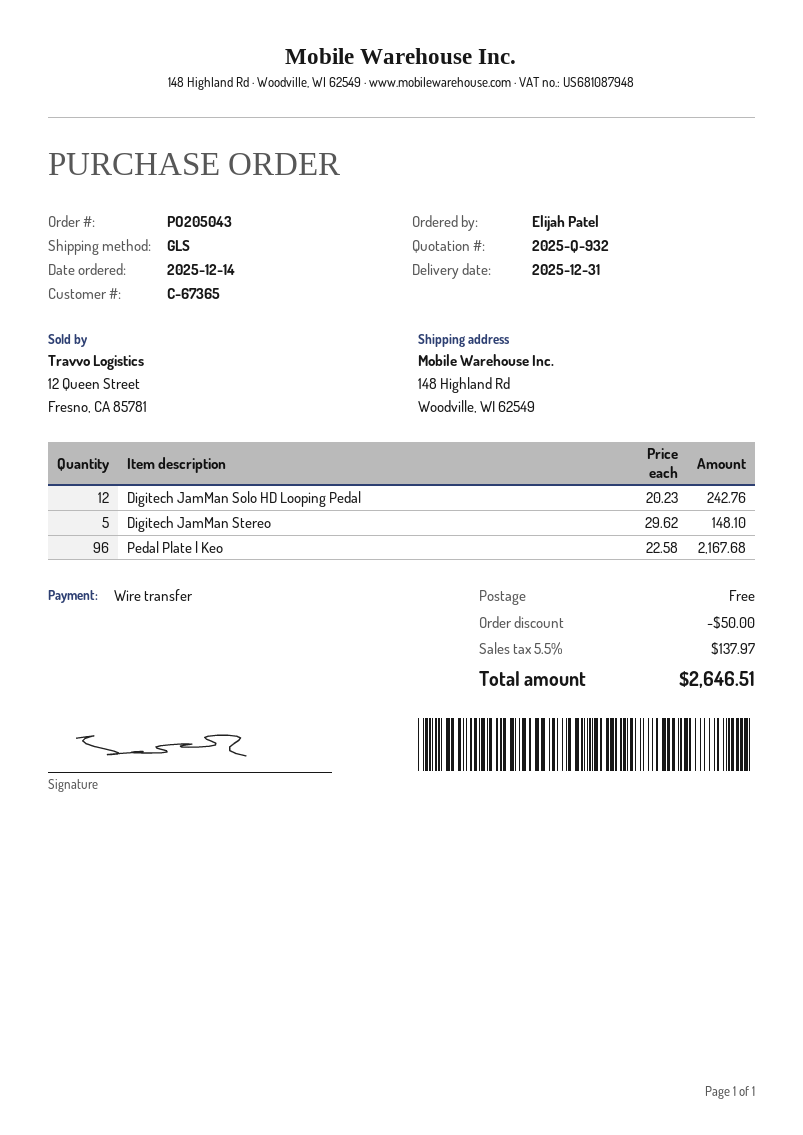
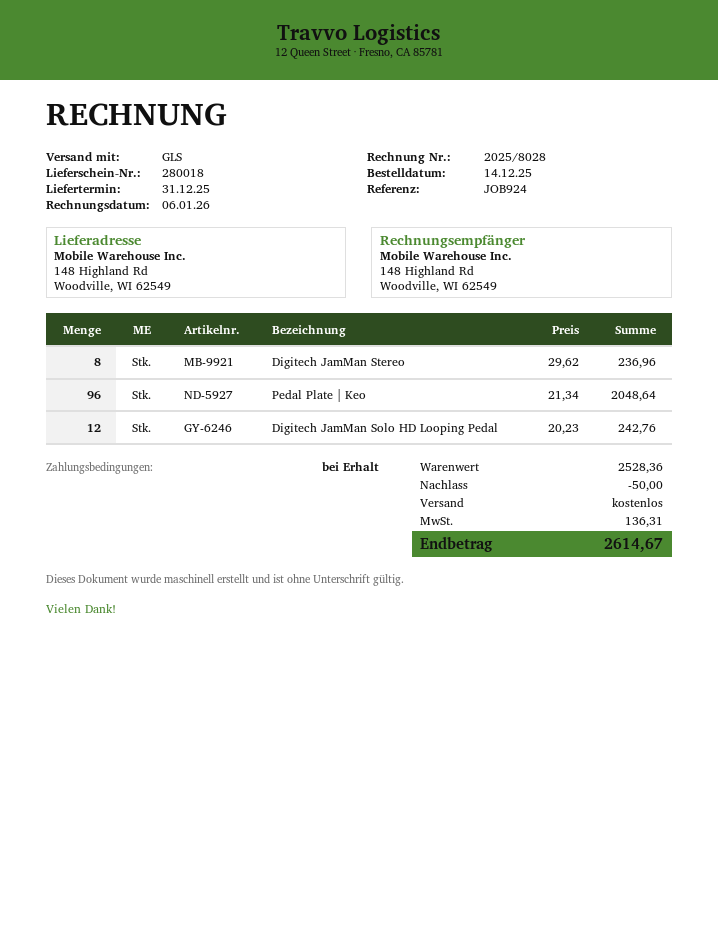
Digitech JamMan Stereo: 5 x 29.62 = 148.10 -> 8 x 29.62 = 236.96
Pedal Plate | Keo: 96 x 22.58 = 2167.68 -> 96 x 21.34 = 2048.64
tax: 137.97 -> 136.31
total: 2646.51 -> 2614.67

